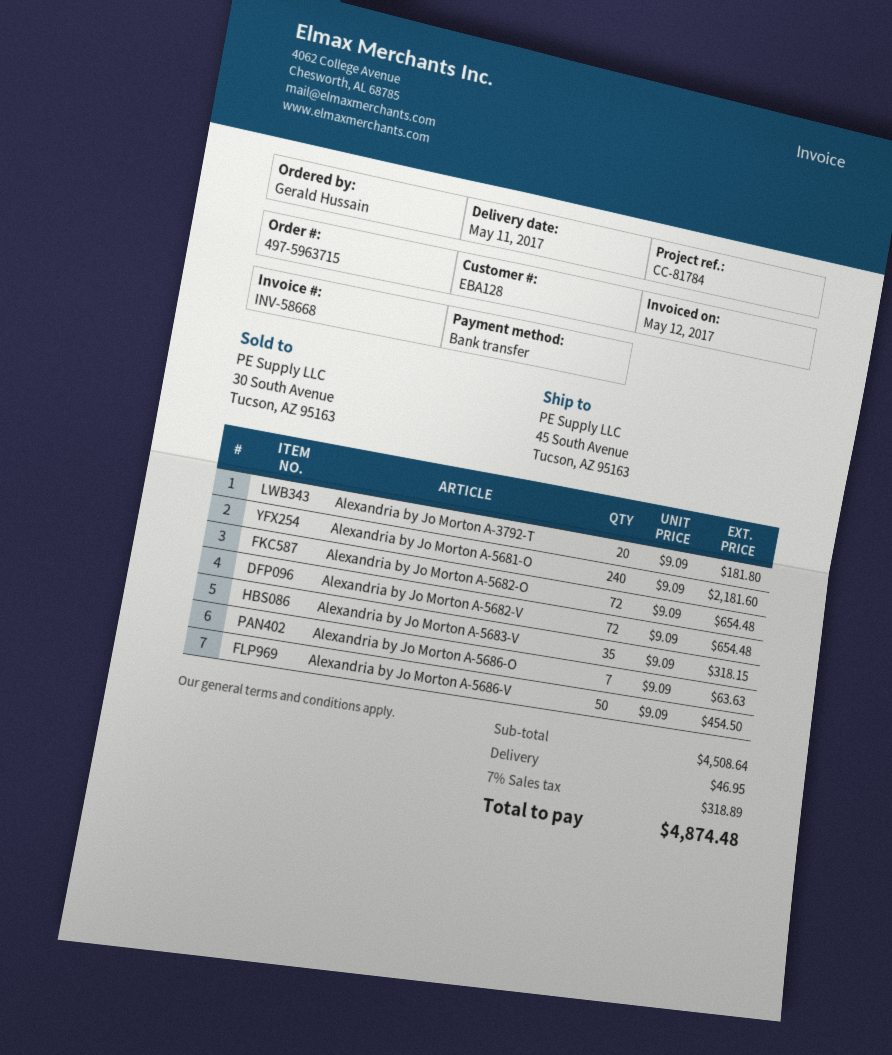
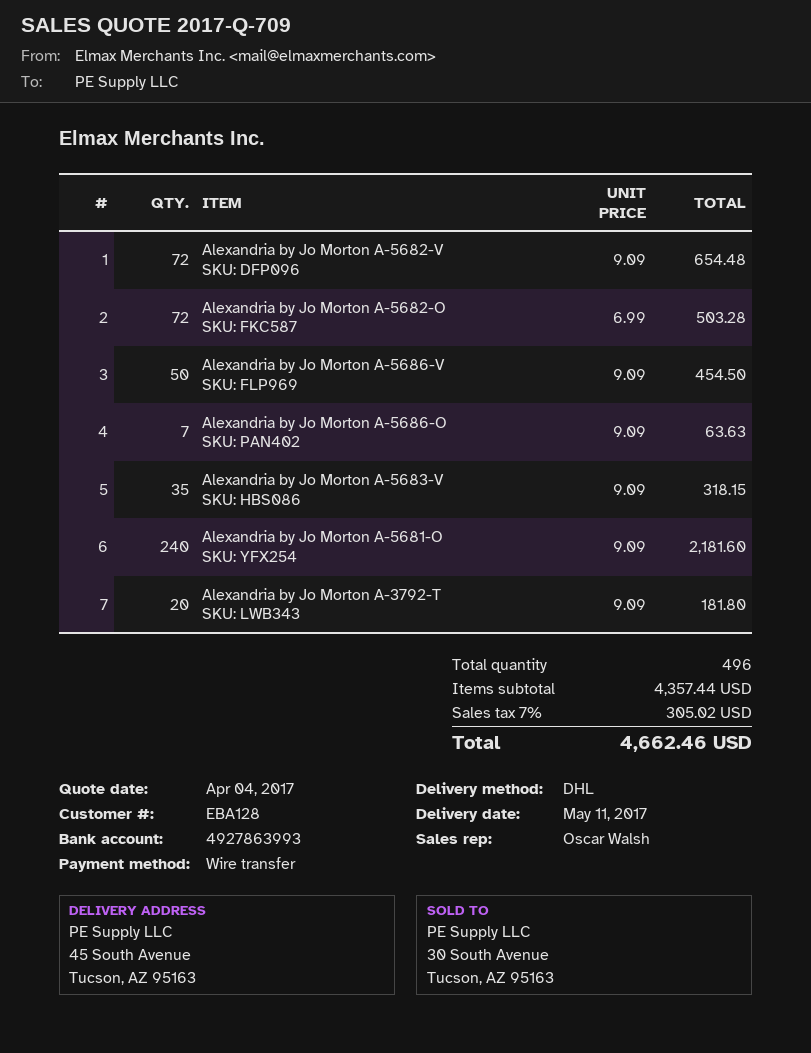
Alexandria by Jo Morton A-5682-O: 72 x 9.09 = 654.48 -> 72 x 6.99 = 503.28
subtotal: 4508.64 -> 4357.44
shipping: 46.95 -> none
tax: 7% = 318.89 -> 7% = 305.02
total: 4874.48 -> 4662.46

